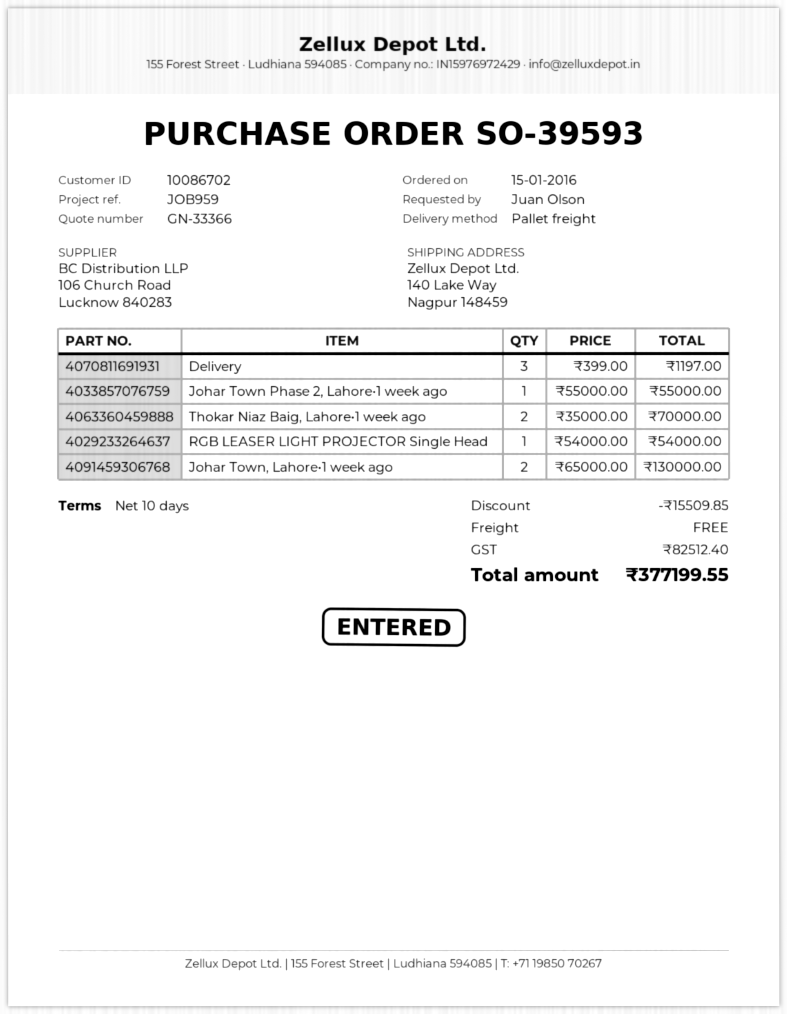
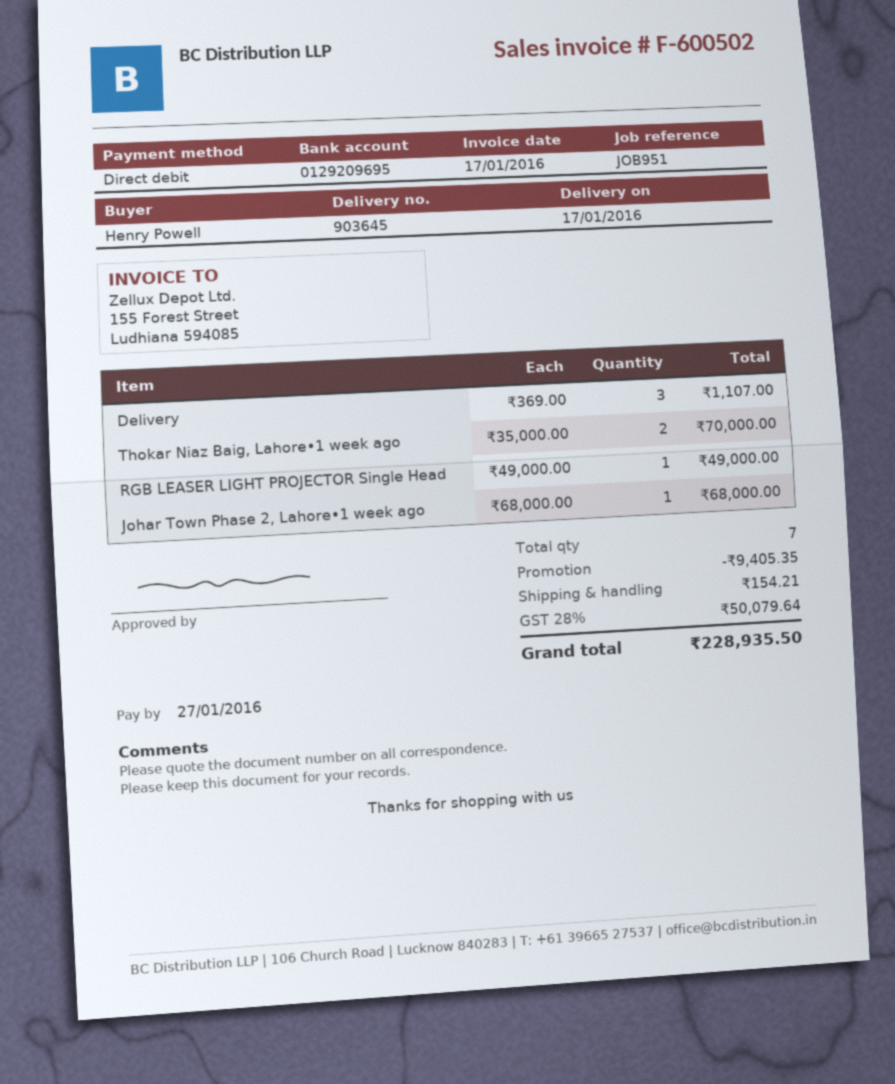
reference: JOB959 -> JOB951
ordered by: Juan Olson -> Henry Powell
Delivery: 3 x 399.00 = 1197.00 -> 3 x 369.00 = 1107.00
Johar Town Phase 2, Lahore•1 week ago: 1 x 55000.00 = 55000.00 -> 1 x 68000.00 = 68000.00
RGB LEASER LIGHT PROJECTOR Single Head: 1 x 54000.00 = 54000.00 -> 1 x 49000.00 = 49000.00
Johar Town, Lahore•1 week ago: 2 x 65000.00 = 130000.00 -> none
discount: 15509.85 -> 9405.35
shipping: 0.00 -> 154.21
tax: 82512.40 -> 50079.64
total: 377199.55 -> 228935.50

